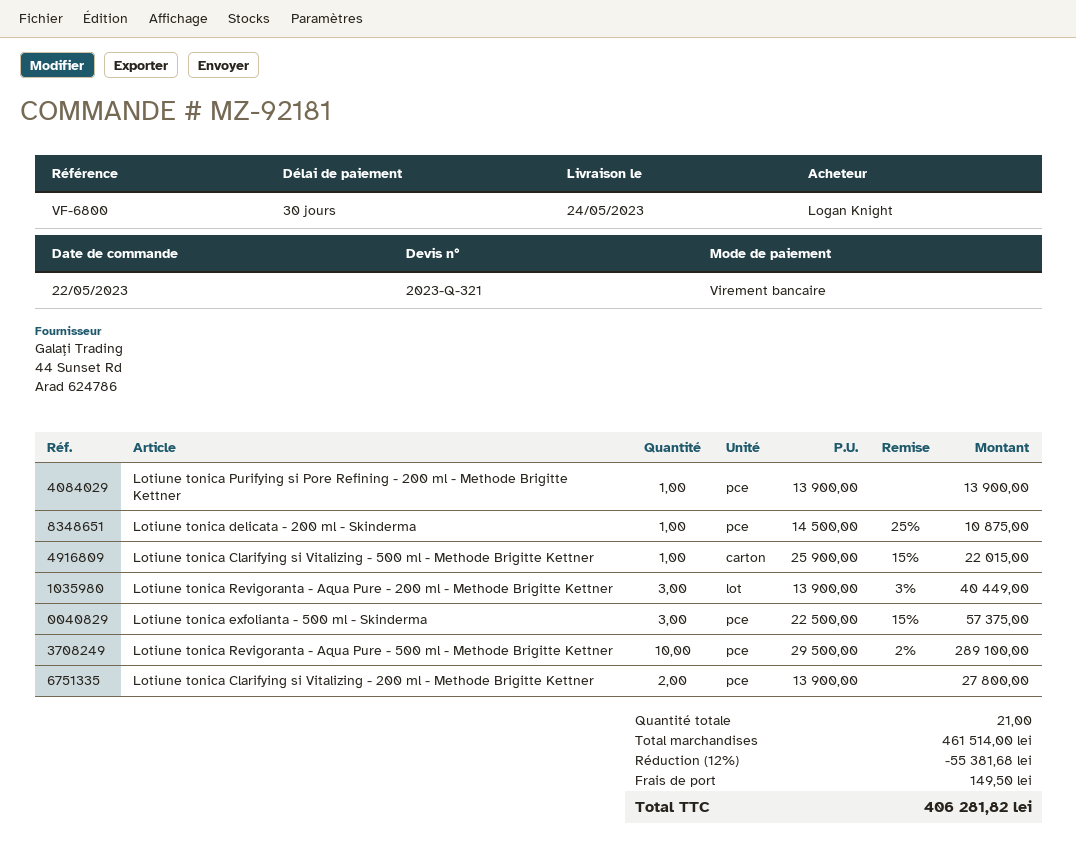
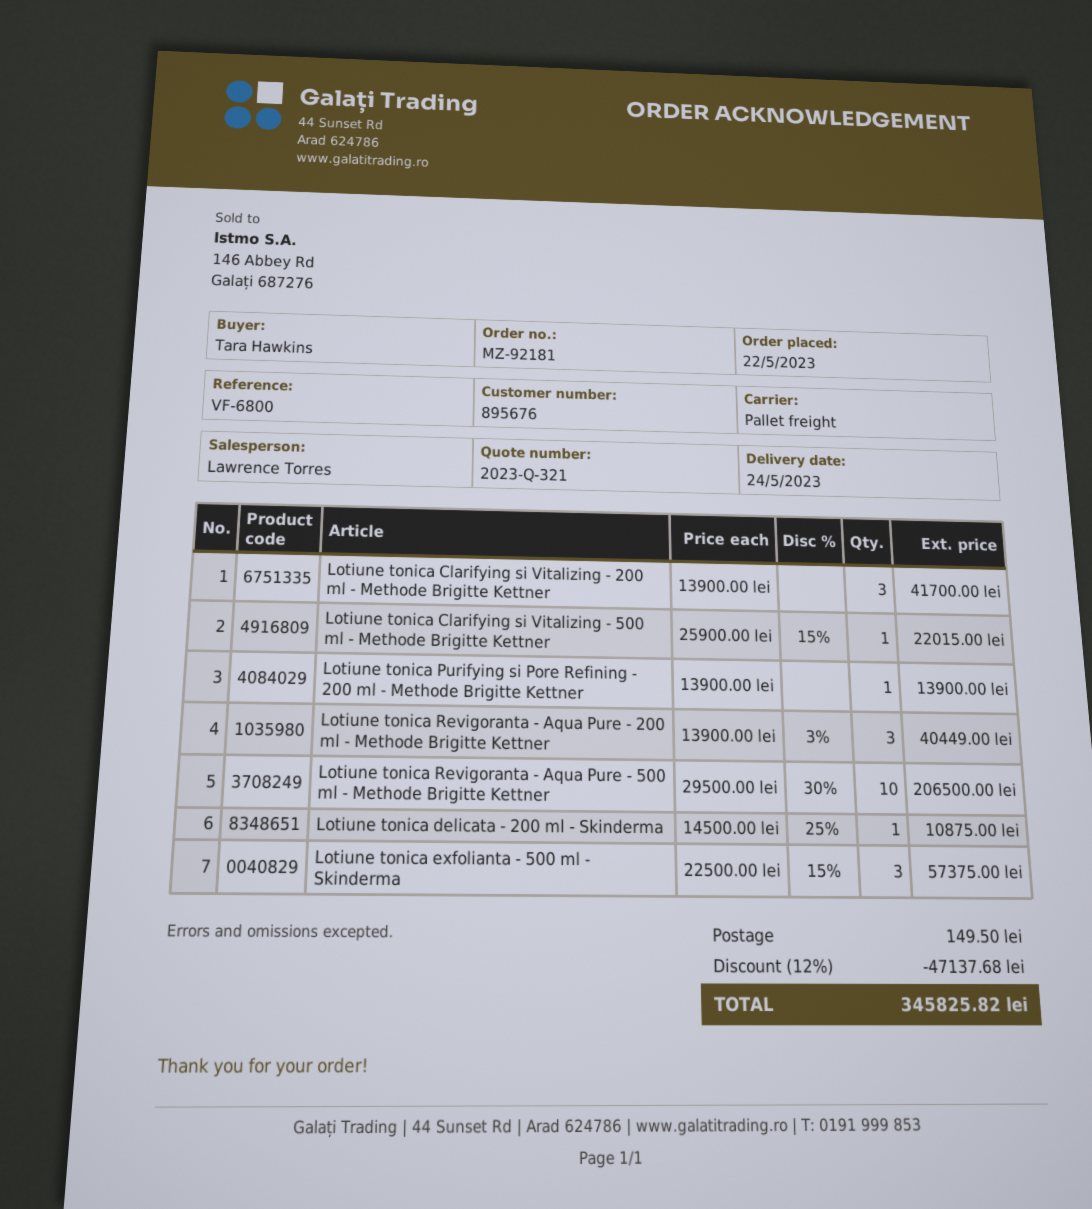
ordered by: Logan Knight -> Tara Hawkins
Lotiune tonica Revigoranta - Aqua Pure - 500 ml - Methode Brigitte Kettner: 10 x 29500.00 - 2% = 289100.00 -> 10 x 29500.00 - 30% = 206500.00
Lotiune tonica Clarifying si Vitalizing - 200 ml - Methode Brigitte Kettner: 2 x 13900.00 = 27800.00 -> 3 x 13900.00 = 41700.00
discount: 12% = 55381.68 -> 12% = 47137.68
total: 406281.82 -> 345825.82

